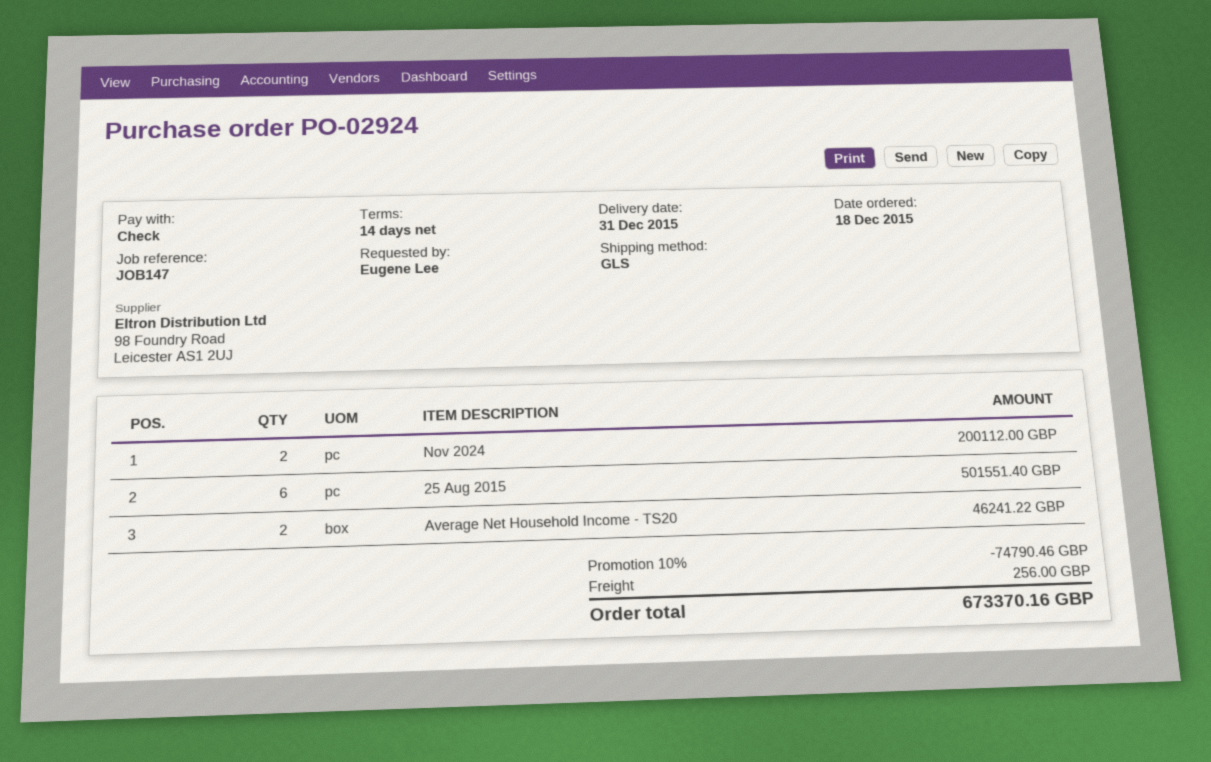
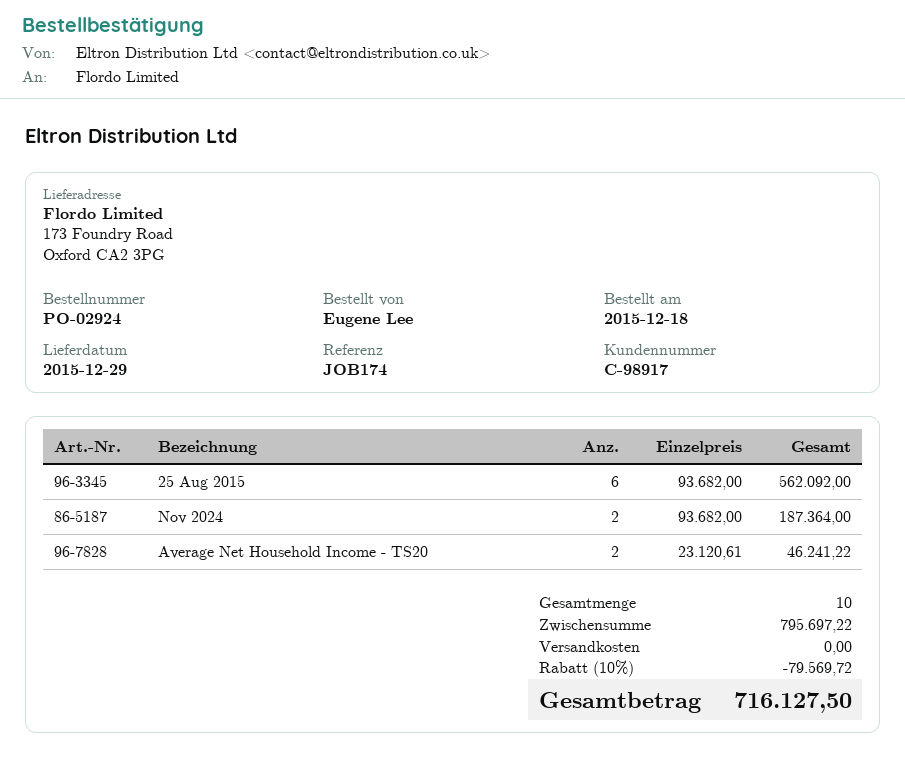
delivery date: 2015-12-31 -> 2015-12-29
reference: JOB147 -> JOB174
Nov 2024: 2 for 200112.00 -> 2 for 187364.00
25 Aug 2015: 6 for 501551.40 -> 6 for 562092.00
discount: 10% = 74790.46 -> 10% = 79569.72
shipping: 256.00 -> 0.00
total: 673370.16 -> 716127.50

